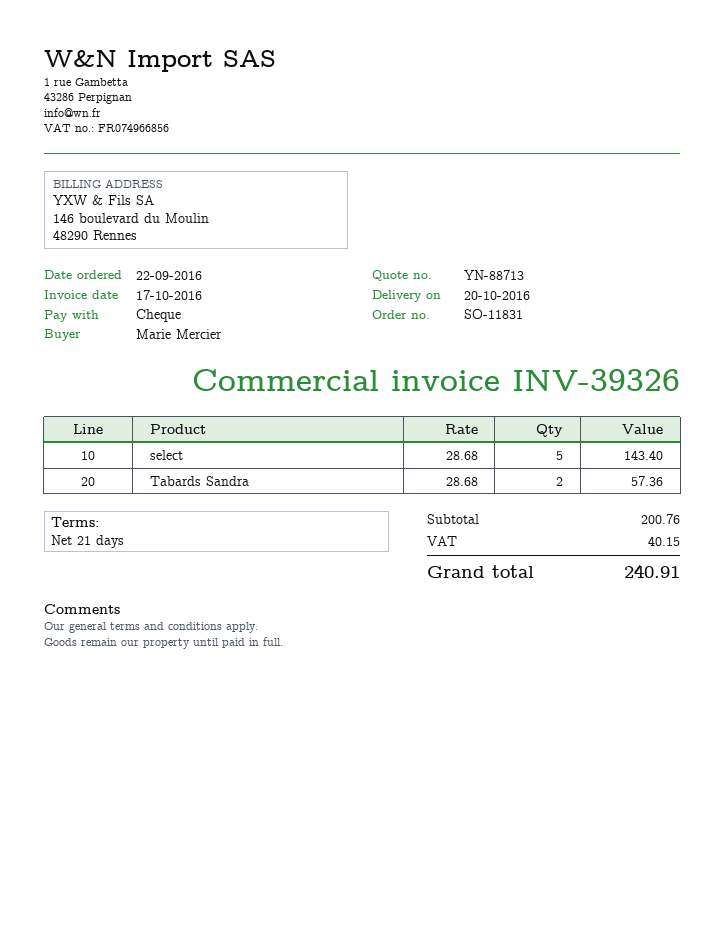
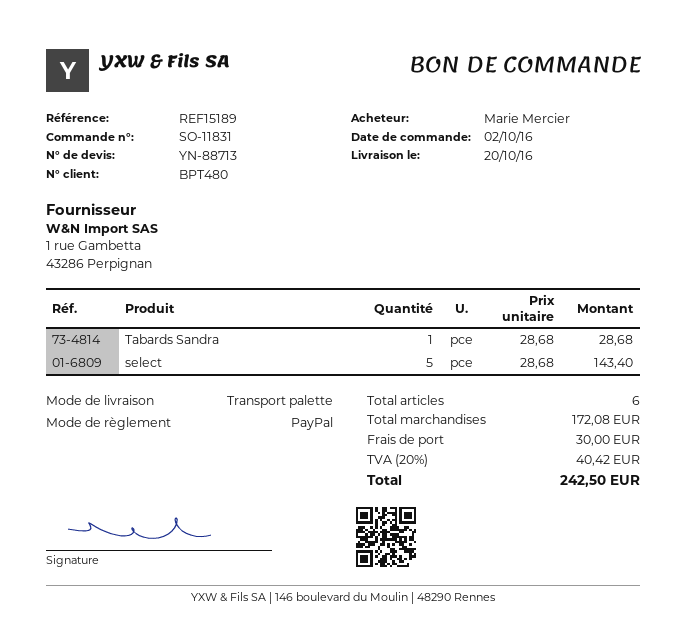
order date: 2016-09-22 -> 2016-10-02
payment method: cheque -> PayPal
Tabards Sandra: 2 x 28.68 = 57.36 -> 1 x 28.68 = 28.68
subtotal: 200.76 -> 172.08
shipping: none -> 30.00
tax: 40.15 -> 40.42
total: 240.91 -> 242.50

